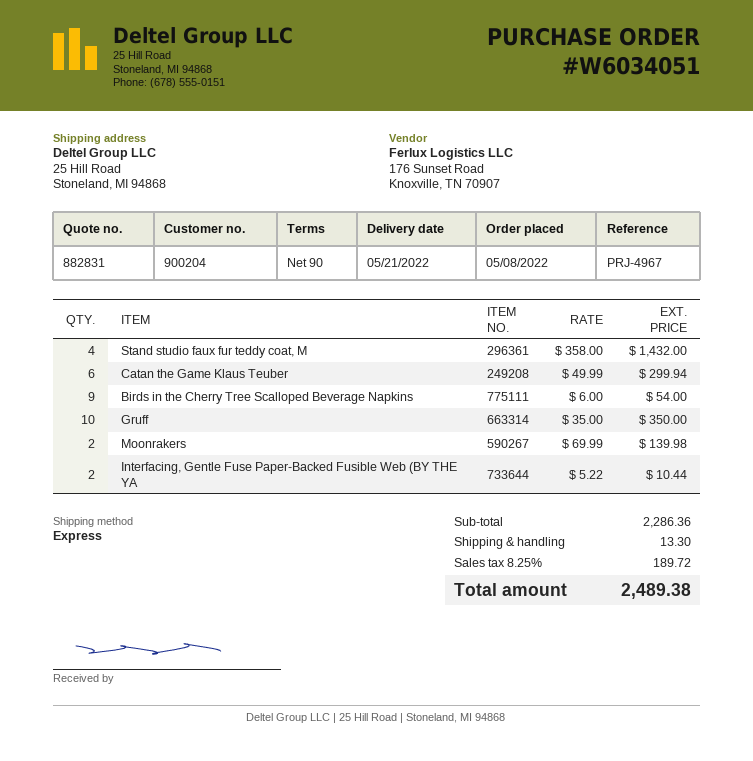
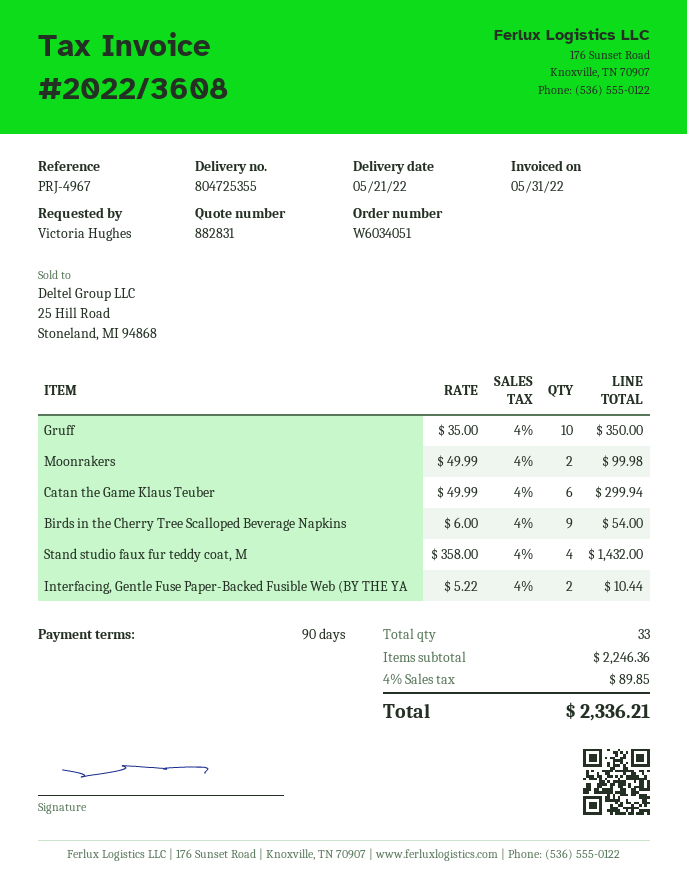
Moonrakers: 2 x 69.99 = 139.98 -> 2 x 49.99 = 99.98
subtotal: 2286.36 -> 2246.36
shipping: 13.30 -> none
tax: 8.25% = 189.72 -> 4% = 89.85
total: 2489.38 -> 2336.21

